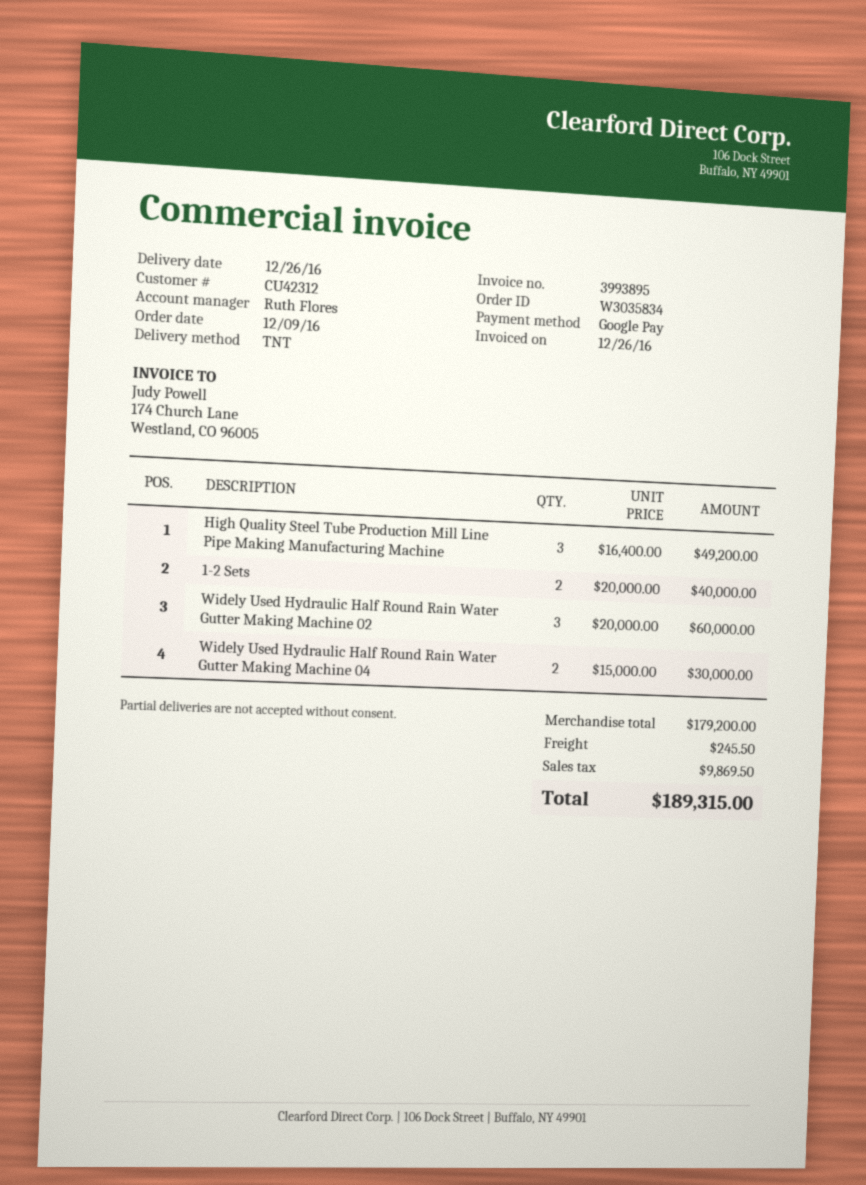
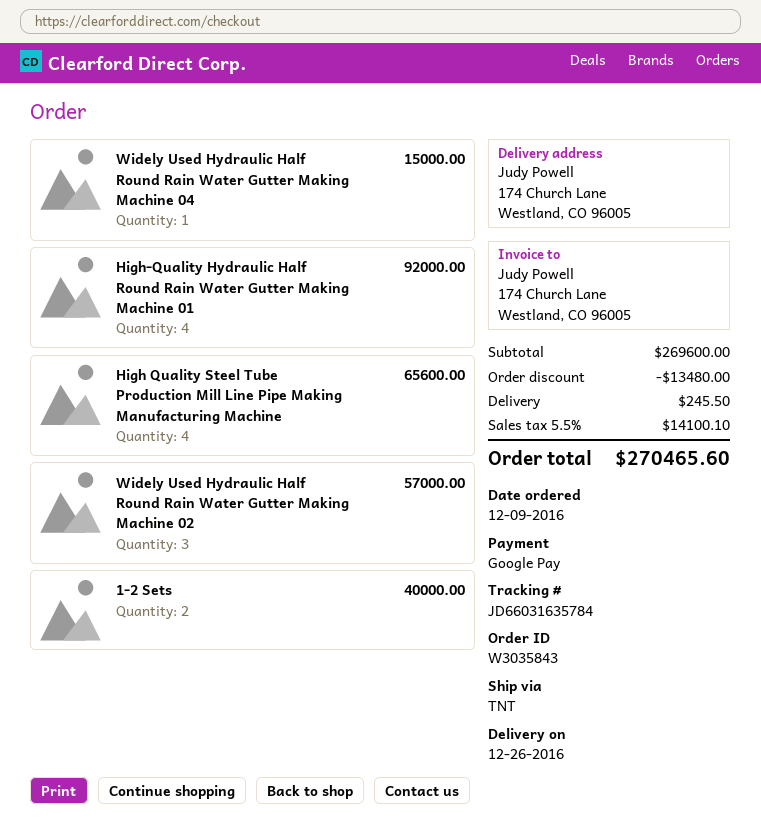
order number: W3035834 -> W3035843
High Quality Steel Tube Production Mill Line Pipe Making Manufacturing Machine: 3 for 49200.00 -> 4 for 65600.00
Widely Used Hydraulic Half Round Rain Water Gutter Making Machine 02: 3 for 60000.00 -> 3 for 57000.00
Widely Used Hydraulic Half Round Rain Water Gutter Making Machine 04: 2 for 30000.00 -> 1 for 15000.00
High-Quality Hydraulic Half Round Rain Water Gutter Making Machine 01: none -> 4 for 92000.00
subtotal: 179200.00 -> 269600.00
discount: none -> 13480.00
tax: 9869.50 -> 14100.10
total: 189315.00 -> 270465.60

